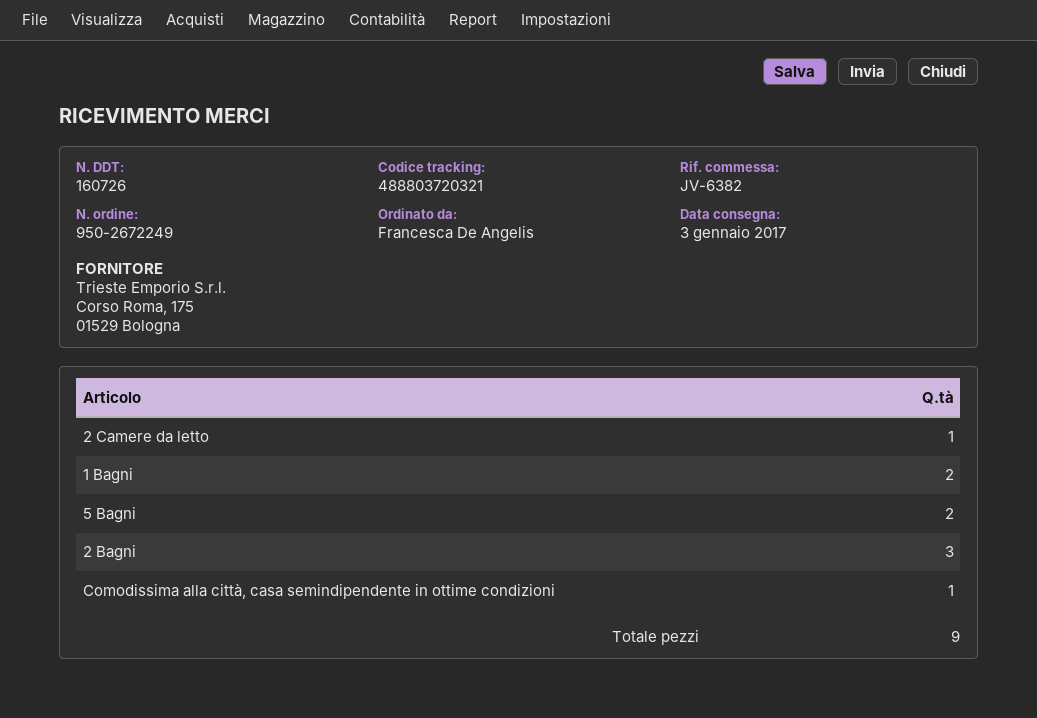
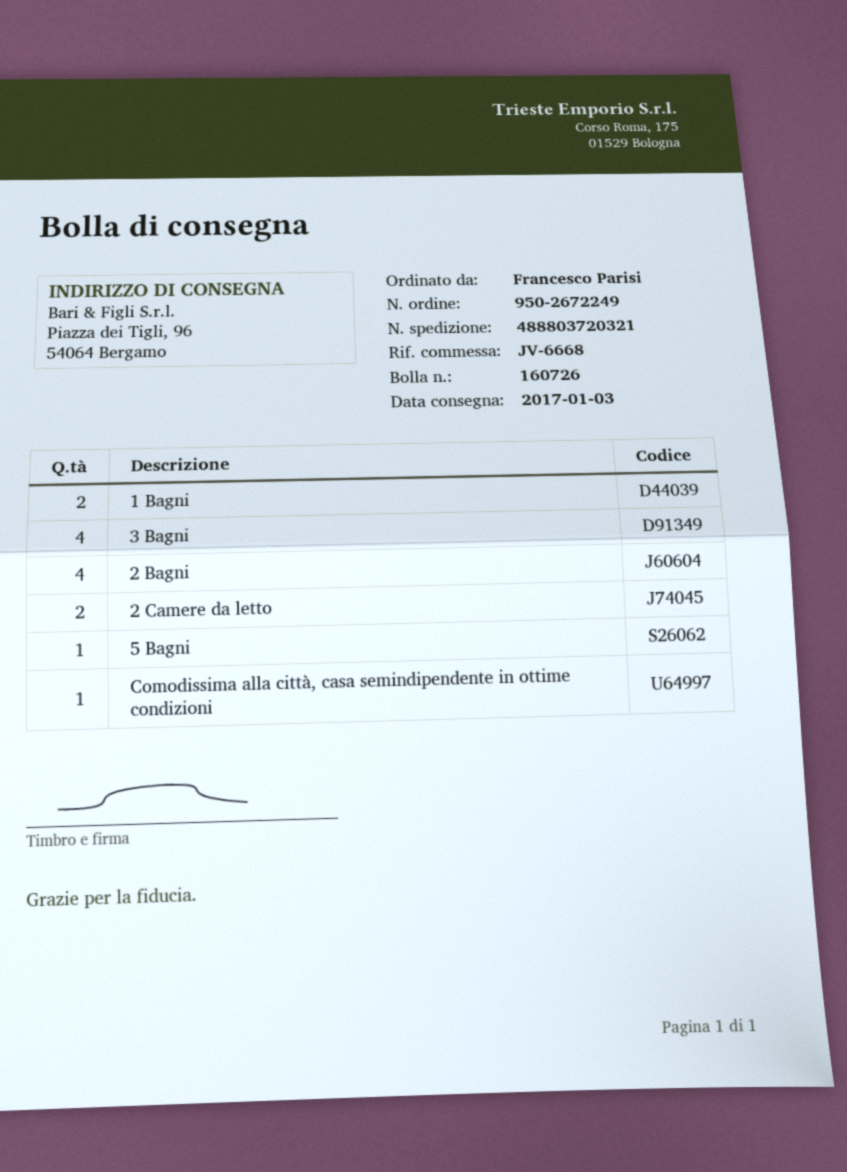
reference: JV-6382 -> JV-6668
ordered by: Francesca De Angelis -> Francesco Parisi
2 Camere da letto: 1 -> 2
5 Bagni: 2 -> 1
2 Bagni: 3 -> 4
3 Bagni: none -> 4

